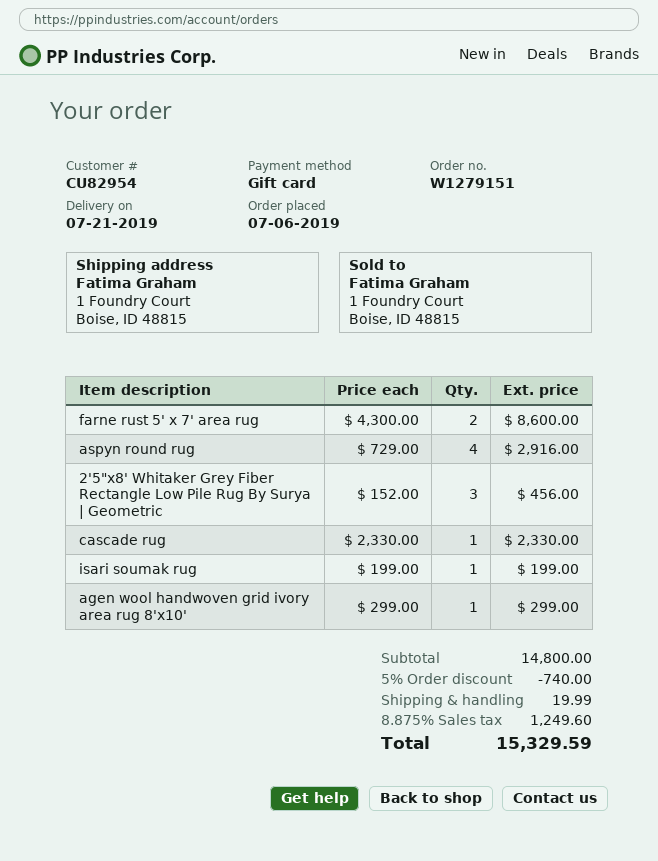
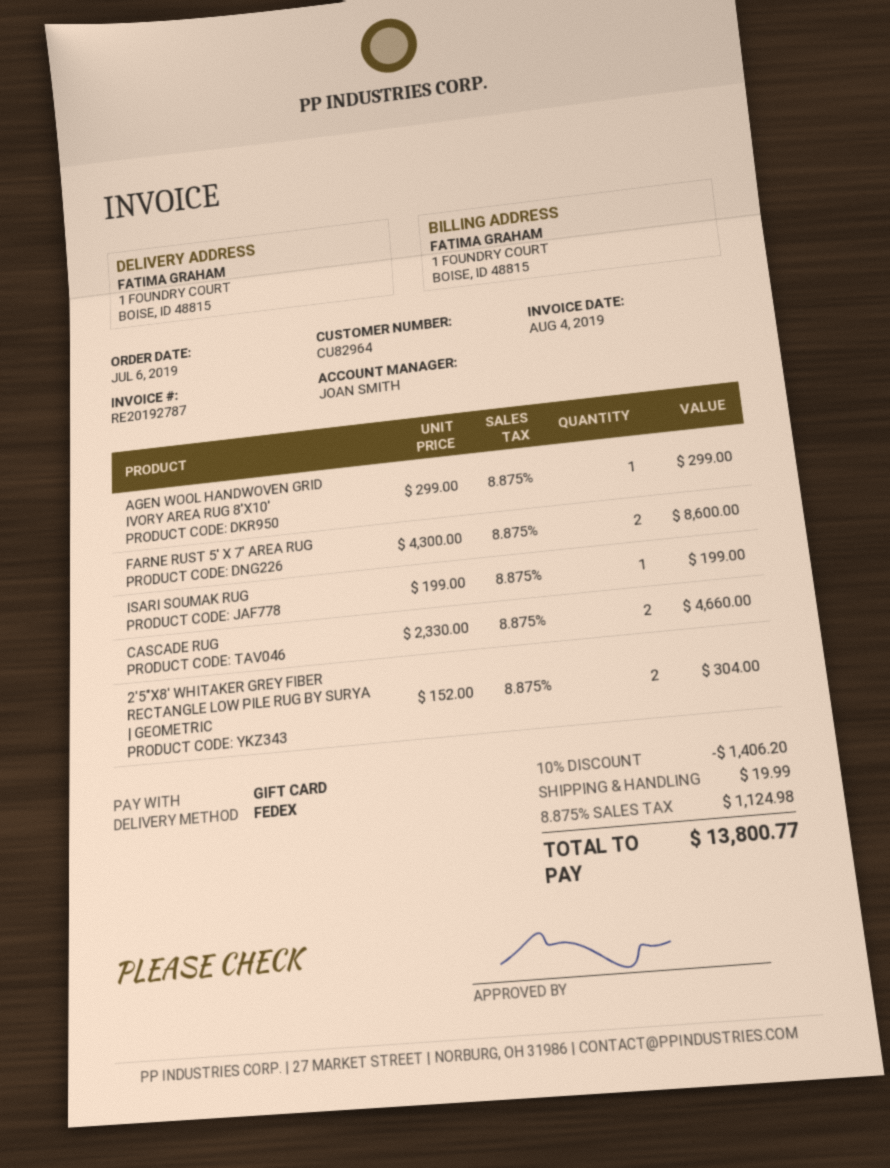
customer number: CU82954 -> CU82964
aspyn round rug: 4 x 729.00 = 2916.00 -> none
2'5"x8' Whitaker Grey Fiber Rectangle Low Pile Rug By Surya | Geometric: 3 x 152.00 = 456.00 -> 2 x 152.00 = 304.00
cascade rug: 1 x 2330.00 = 2330.00 -> 2 x 2330.00 = 4660.00
discount: 5% = 740.00 -> 10% = 1406.20
tax: 8.875% = 1249.60 -> 8.875% = 1124.98
total: 15329.59 -> 13800.77

